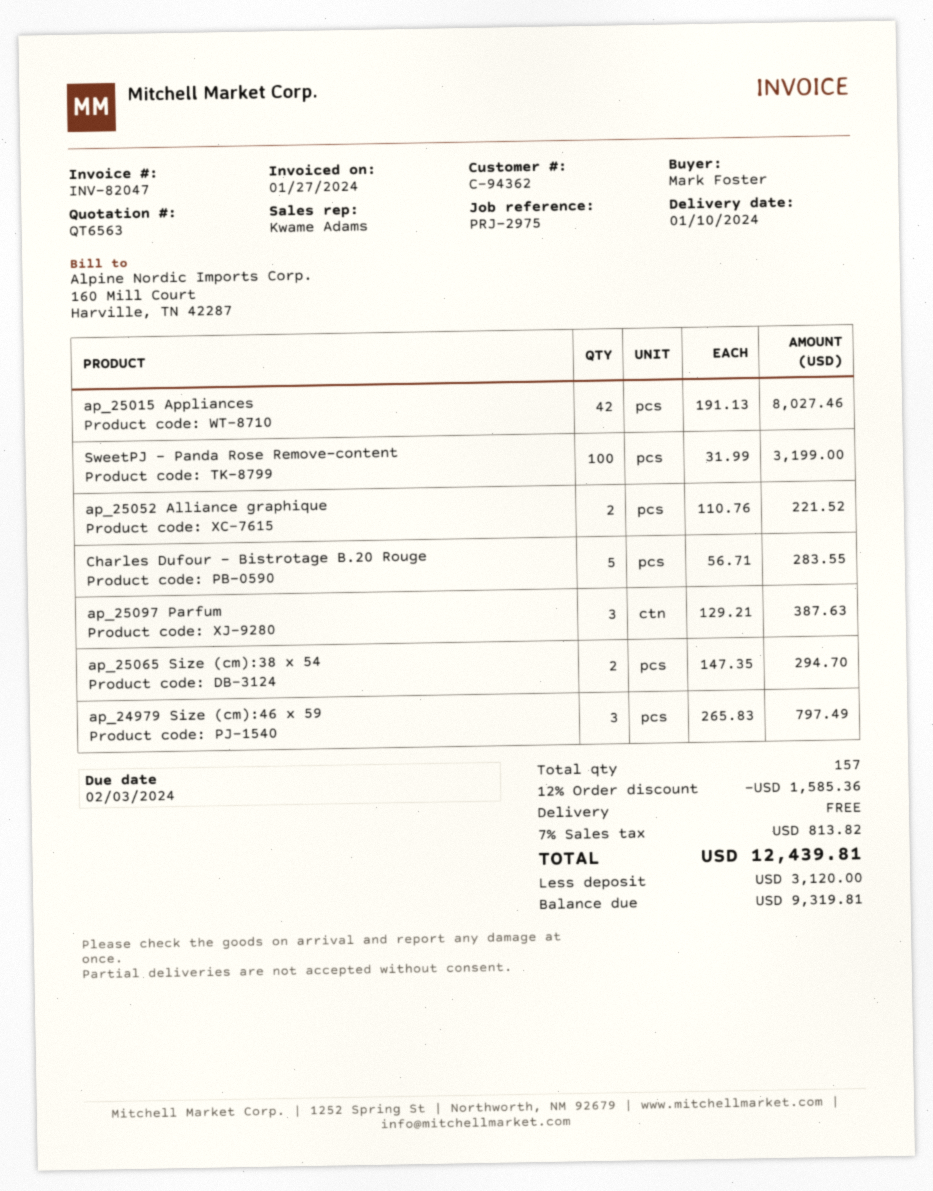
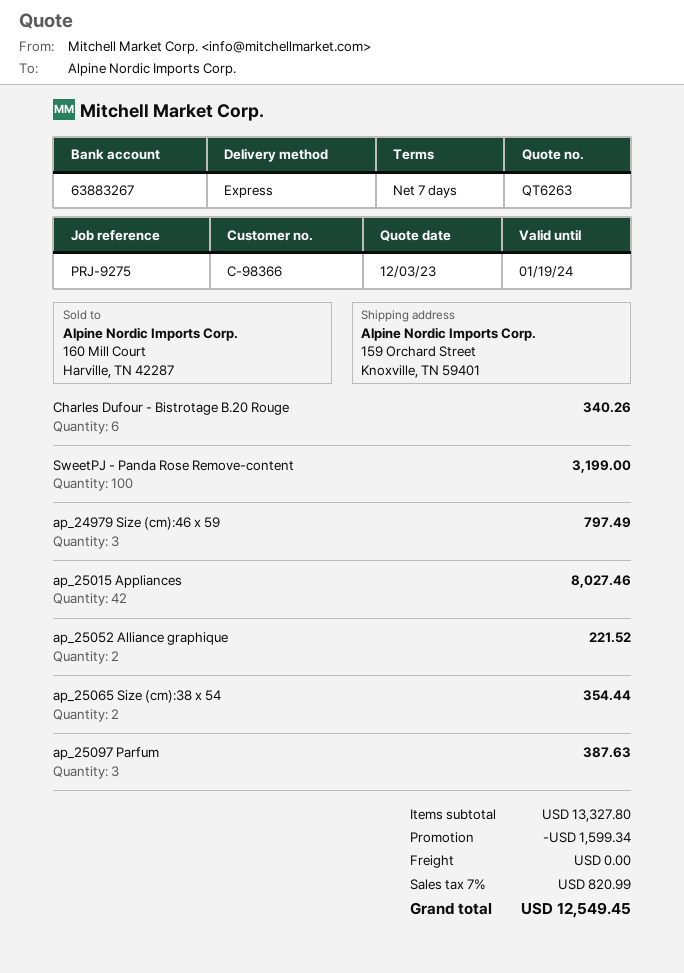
quote number: QT6563 -> QT6263
customer number: C-94362 -> C-98366
reference: PRJ-2975 -> PRJ-9275
Charles Dufour - Bistrotage B.20 Rouge: 5 for 283.55 -> 6 for 340.26
ap_25065 Size (cm):38 x 54: 2 for 294.70 -> 2 for 354.44
discount: 1585.36 -> 1599.34
tax: 7% = 813.82 -> 7% = 820.99
total: 12439.81 -> 12549.45

